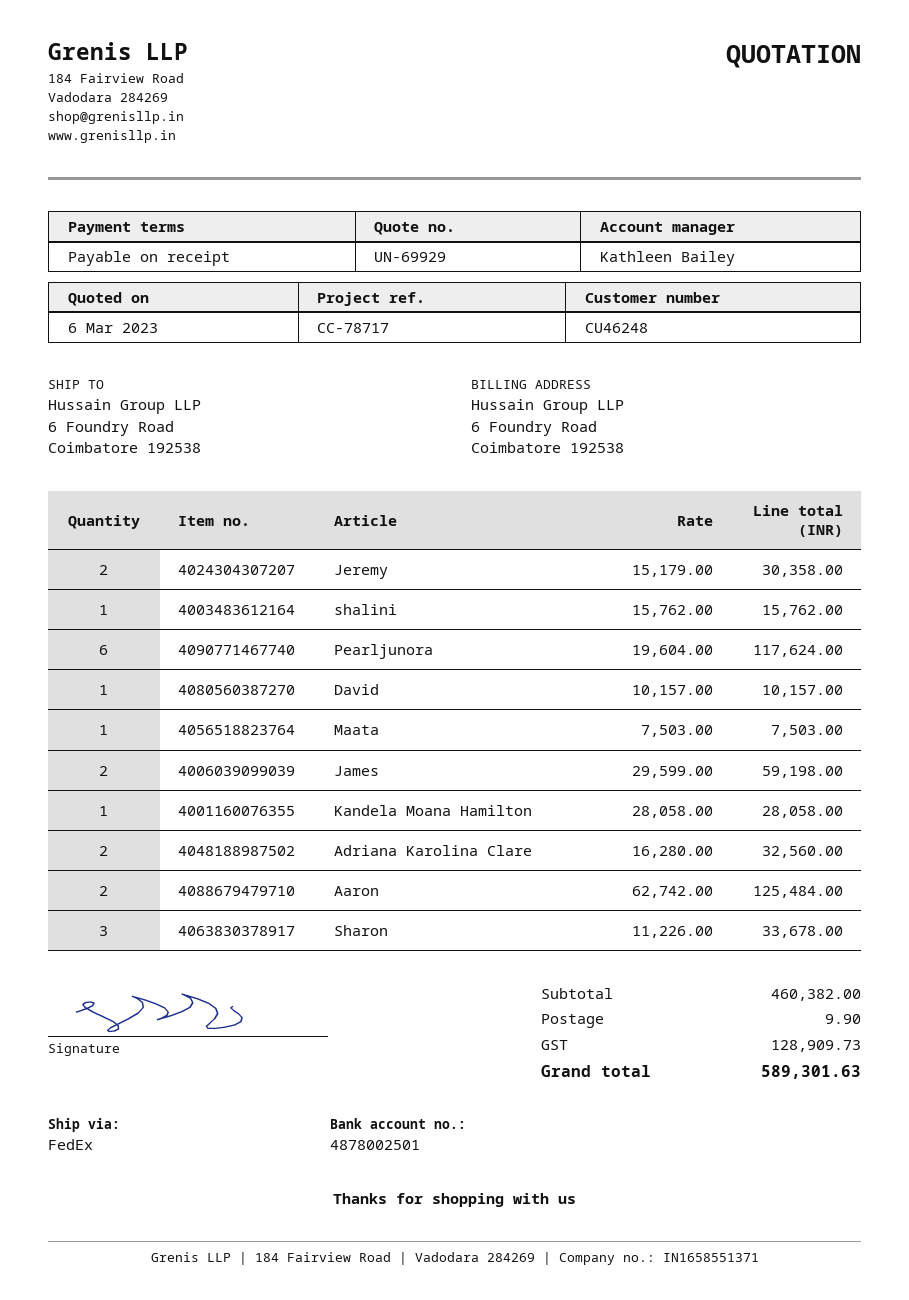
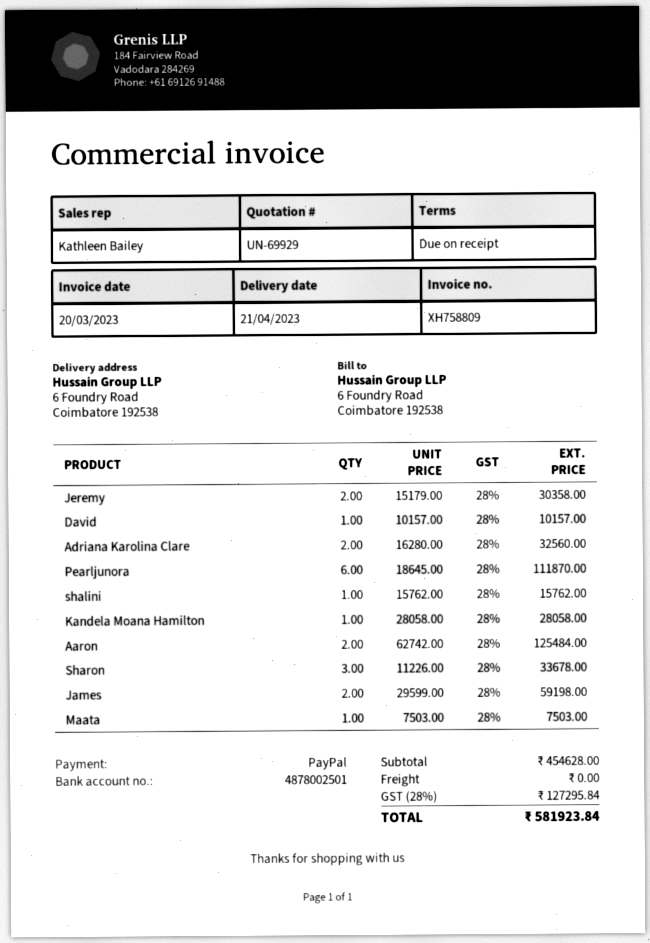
Pearljunora: 6 x 19604.00 = 117624.00 -> 6 x 18645.00 = 111870.00
subtotal: 460382.00 -> 454628.00
shipping: 9.90 -> 0.00
tax: 128909.73 -> 127295.84
total: 589301.63 -> 581923.84

